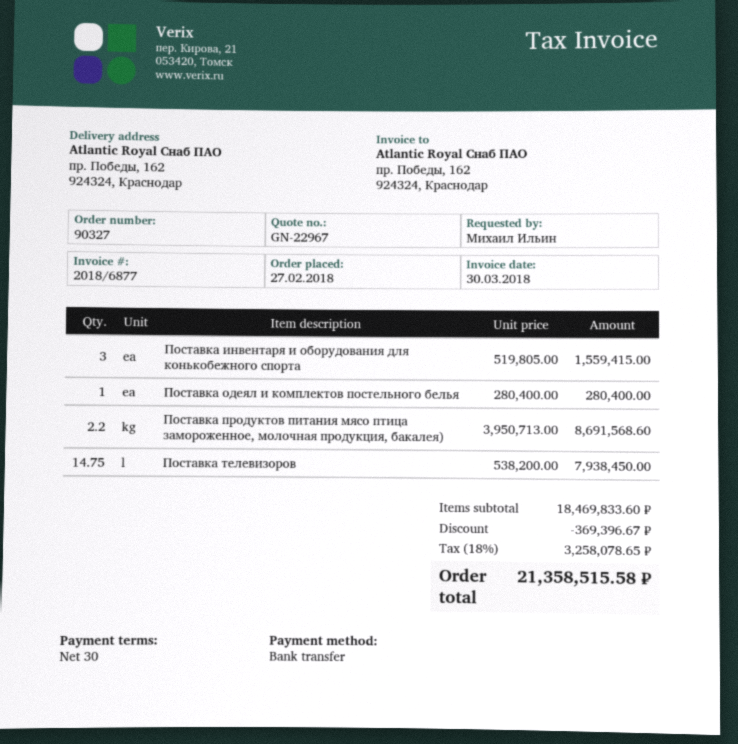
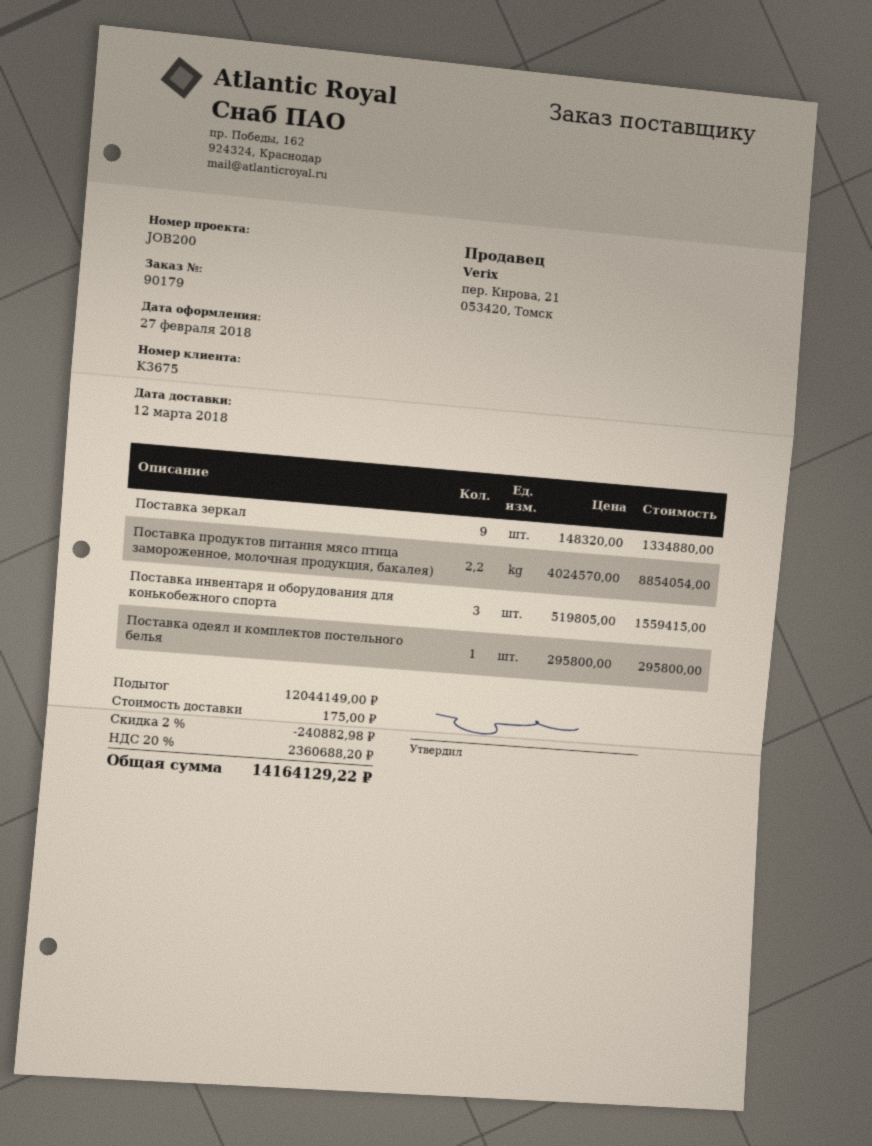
order number: 90327 -> 90179
Поставка одеял и комплектов постельного белья: 1 x 280400.00 = 280400.00 -> 1 x 295800.00 = 295800.00
Поставка продуктов питания мясо птица замороженное, молочная продукция, бакалея): 2.2 x 3950713.00 = 8691568.60 -> 2.2 x 4024570.00 = 8854054.00
Поставка телевизоров: 14.75 x 538200.00 = 7938450.00 -> none
Поставка зеркал: none -> 9 x 148320.00 = 1334880.00
subtotal: 18469833.60 -> 12044149.00
discount: 369396.67 -> 240882.98
shipping: none -> 175.00
tax: 18% = 3258078.65 -> 20% = 2360688.20
total: 21358515.58 -> 14164129.22

